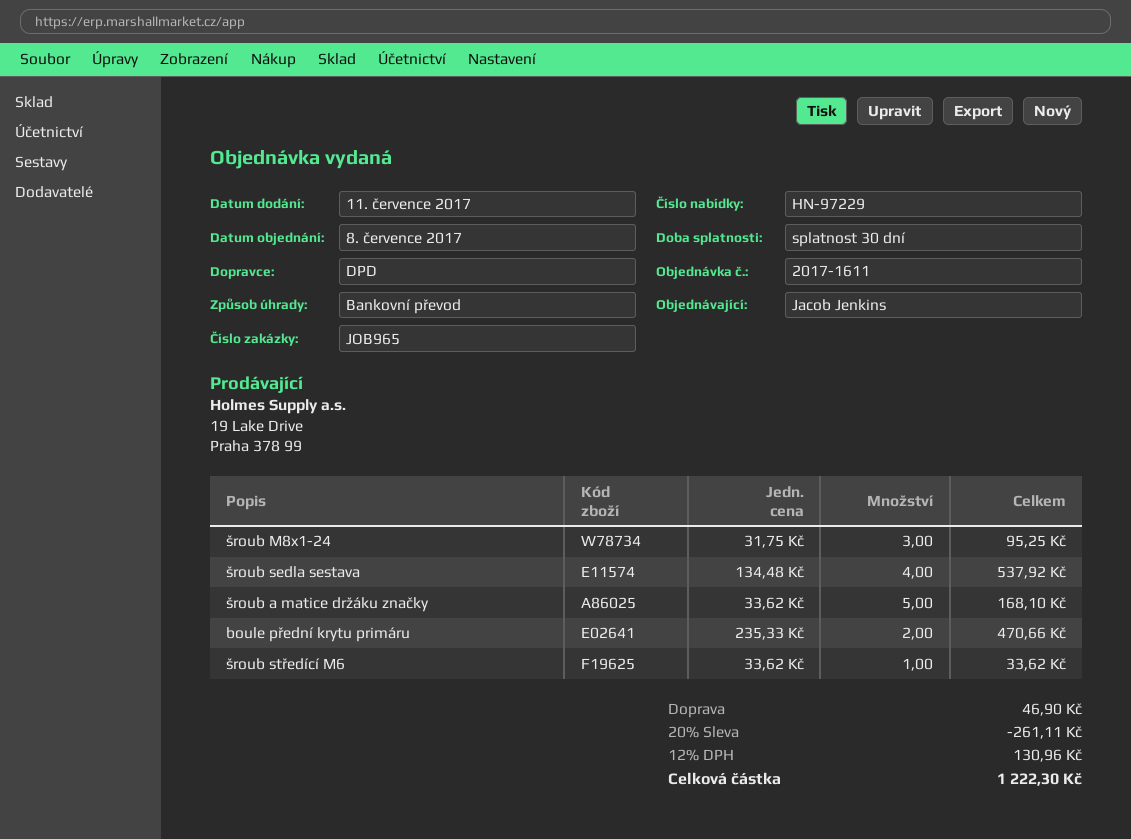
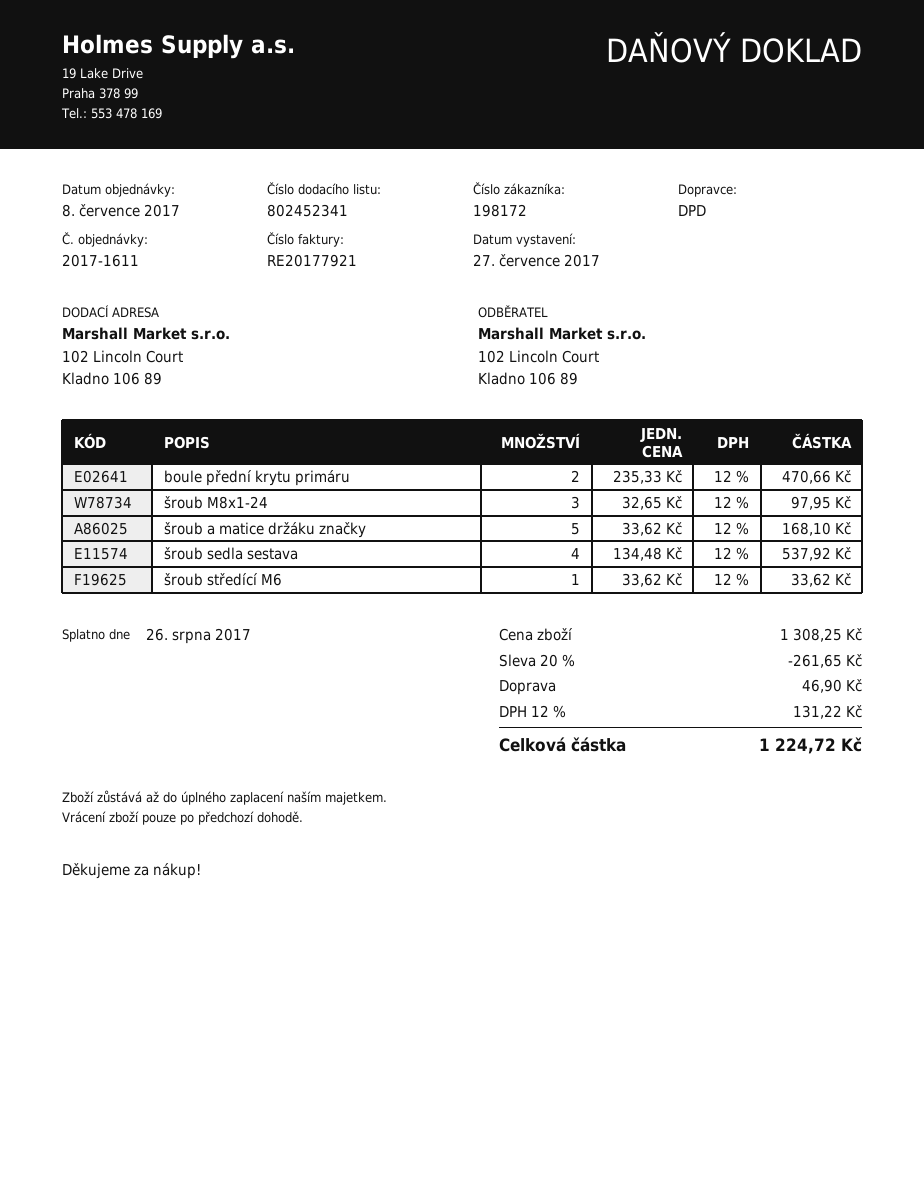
šroub M8x1-24: 3 x 31.75 = 95.25 -> 3 x 32.65 = 97.95
discount: 20% = 261.11 -> 20% = 261.65
tax: 12% = 130.96 -> 12% = 131.22
total: 1222.30 -> 1224.72

